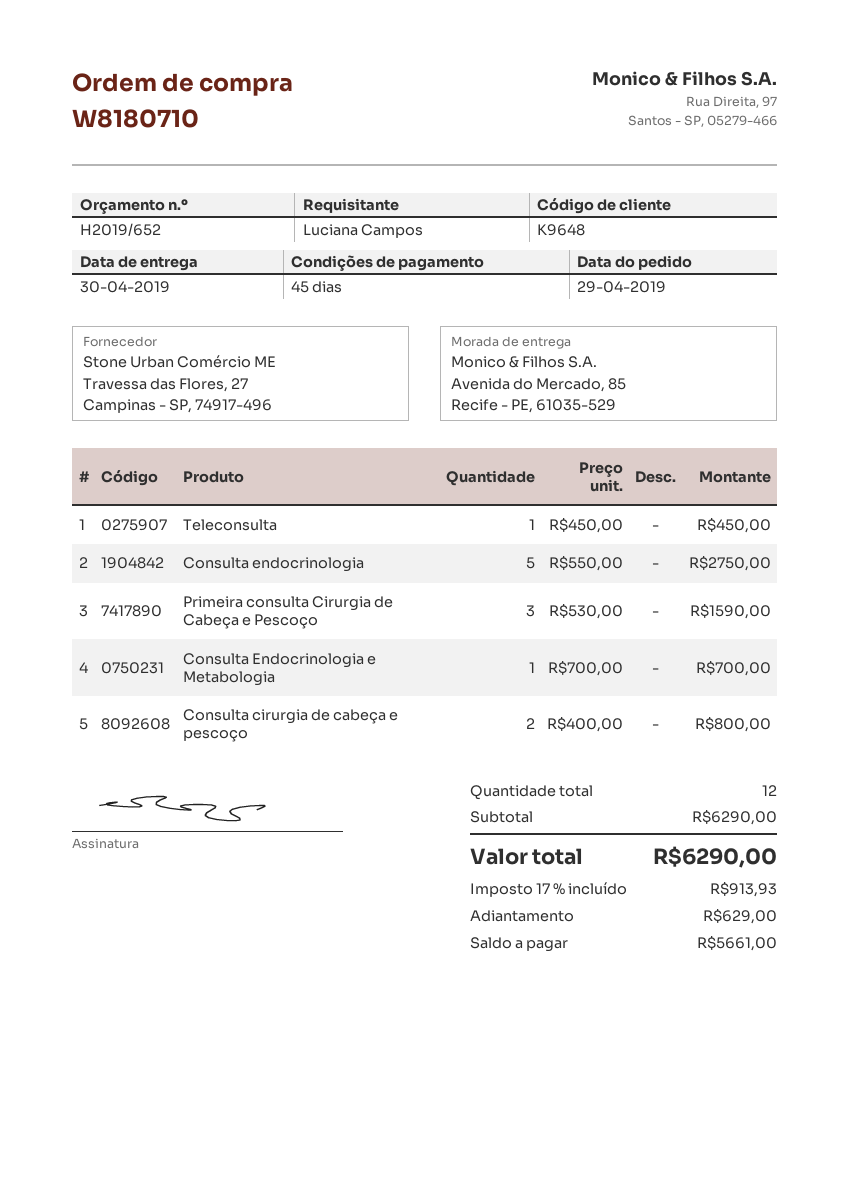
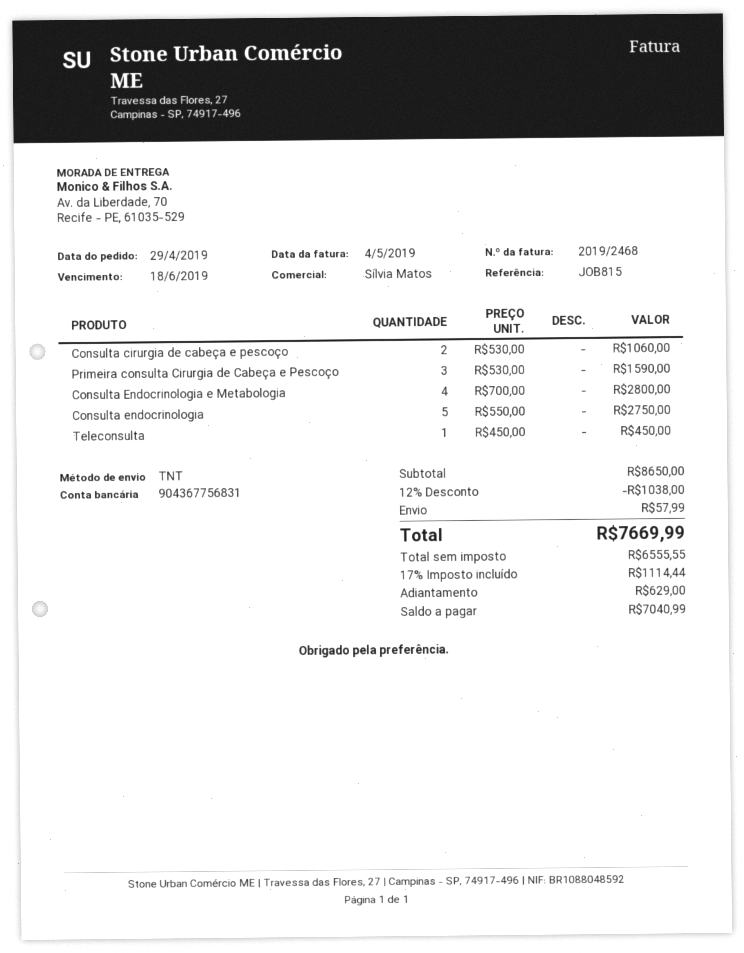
ship to: Avenida do Mercado, 85, Recife - PE, 61035-529 -> Av. da Liberdade, 70, Recife - PE, 61035-529
Consulta Endocrinologia e Metabologia: 1 x 700.00 = 700.00 -> 4 x 700.00 = 2800.00
Consulta cirurgia de cabeça e pescoço: 2 x 400.00 = 800.00 -> 2 x 530.00 = 1060.00
subtotal: 6290.00 -> 8650.00
discount: none -> 12% = 1038.00
shipping: none -> 57.99
tax: 17% = 913.93 -> 17% = 1114.44
total: 6290.00 -> 7669.99
balance: 5661.00 -> 7040.99

